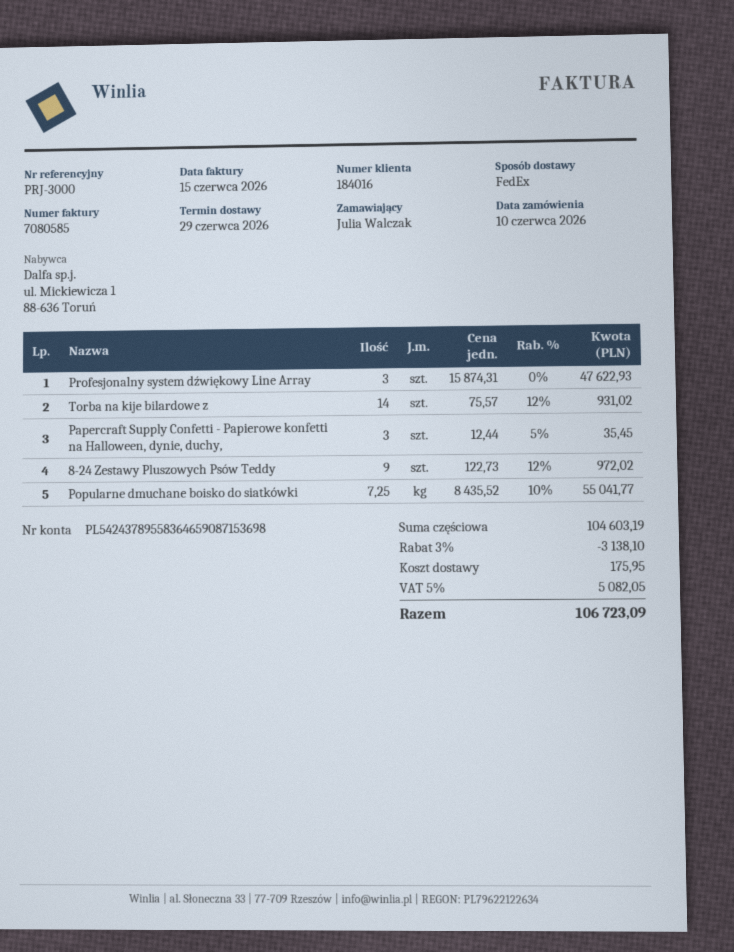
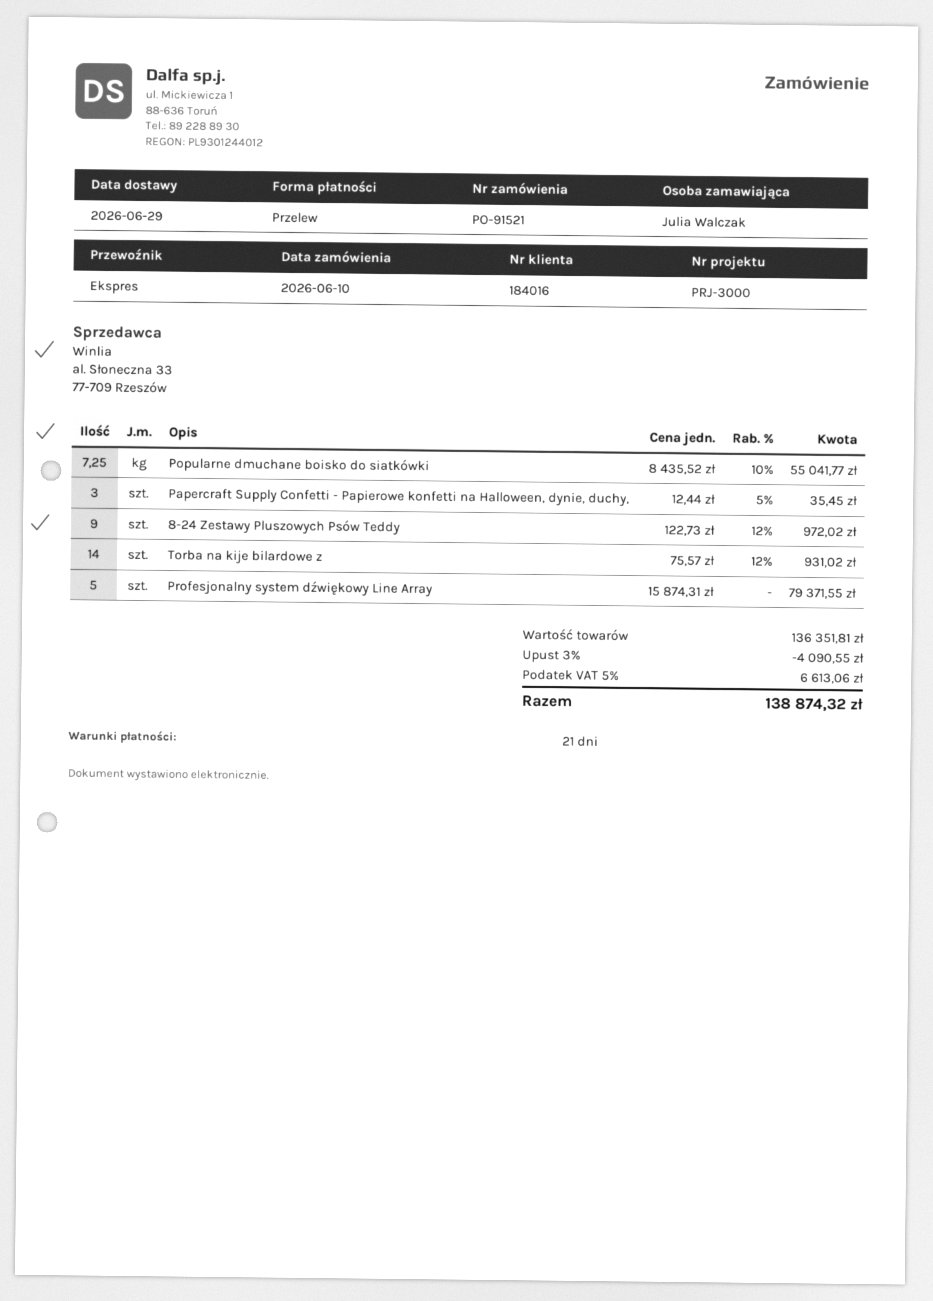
shipping method: FedEx -> express
Profesjonalny system dźwiękowy Line Array: 3 x 15874.31 = 47622.93 -> 5 x 15874.31 = 79371.55
subtotal: 104603.19 -> 136351.81
discount: 3% = 3138.10 -> 3% = 4090.55
shipping: 175.95 -> none
tax: 5% = 5082.05 -> 5% = 6613.06
total: 106723.09 -> 138874.32

